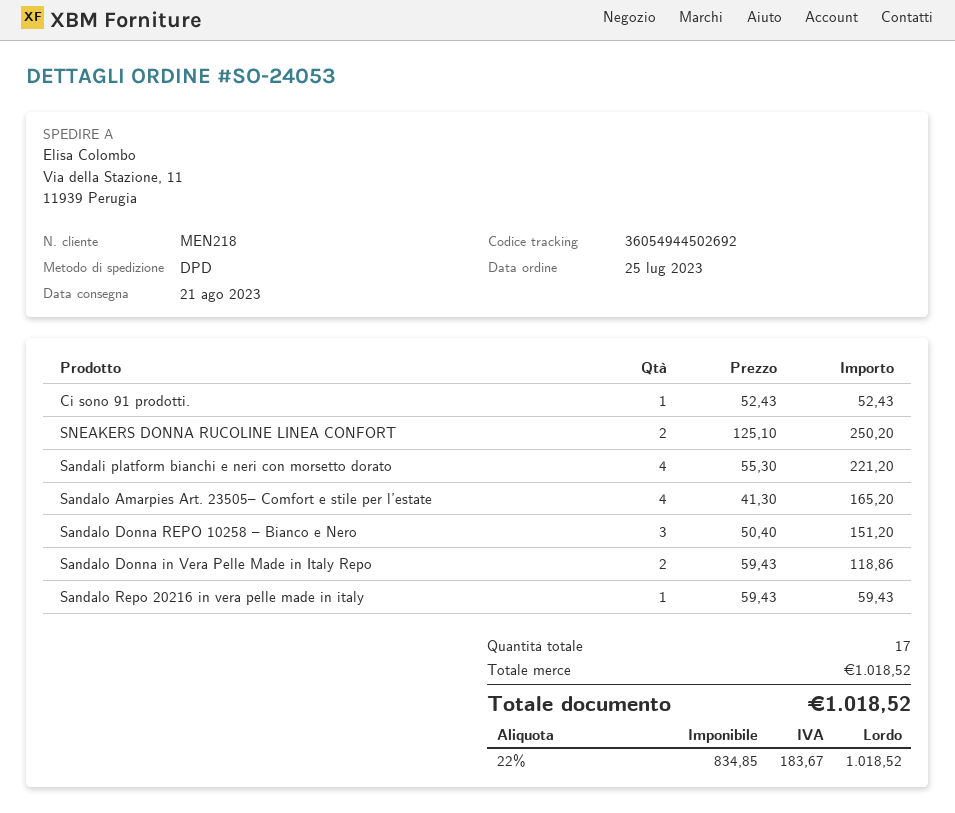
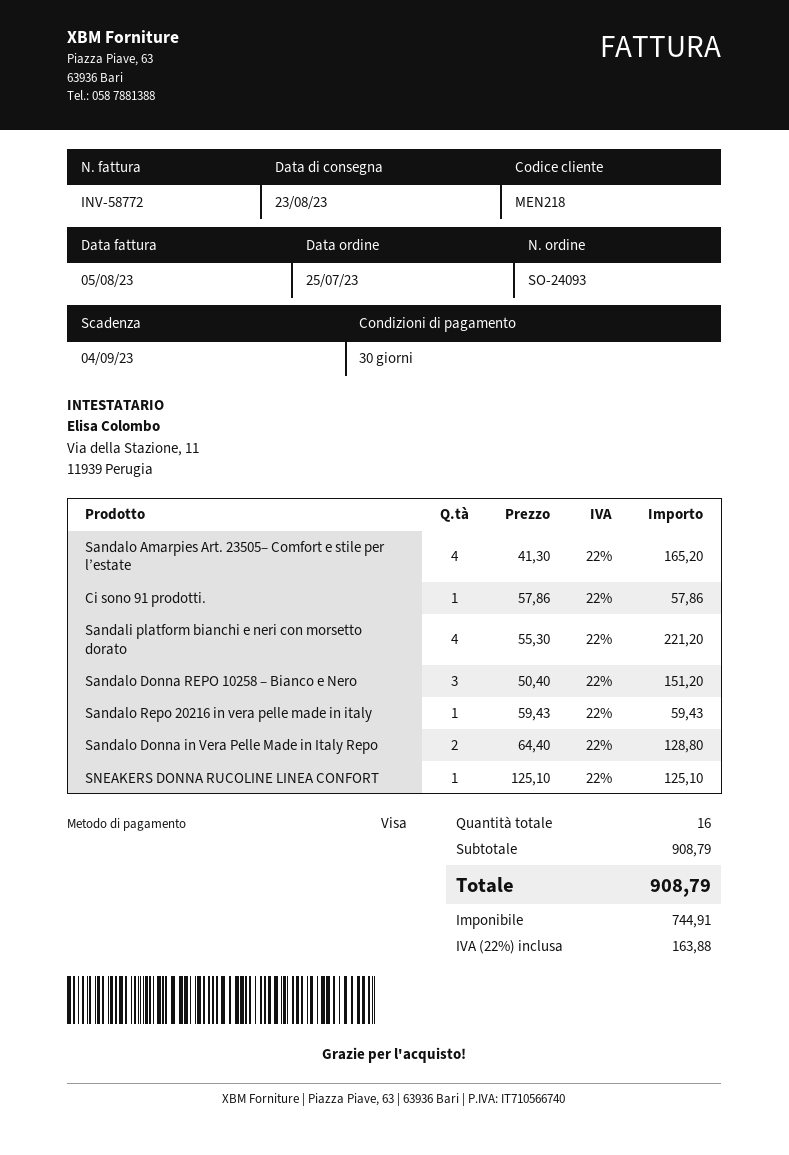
order number: SO-24053 -> SO-24093
delivery date: 2023-08-21 -> 2023-08-23
Ci sono 91 prodotti.: 1 x 52.43 = 52.43 -> 1 x 57.86 = 57.86
SNEAKERS DONNA RUCOLINE LINEA CONFORT: 2 x 125.10 = 250.20 -> 1 x 125.10 = 125.10
Sandalo Donna in Vera Pelle Made in Italy Repo: 2 x 59.43 = 118.86 -> 2 x 64.40 = 128.80
total quantity: 17 -> 16
subtotal: 1018.52 -> 908.79
net: 834.85 -> 744.91
tax: 22% = 183.67 -> 22% = 163.88
total: 1018.52 -> 908.79

